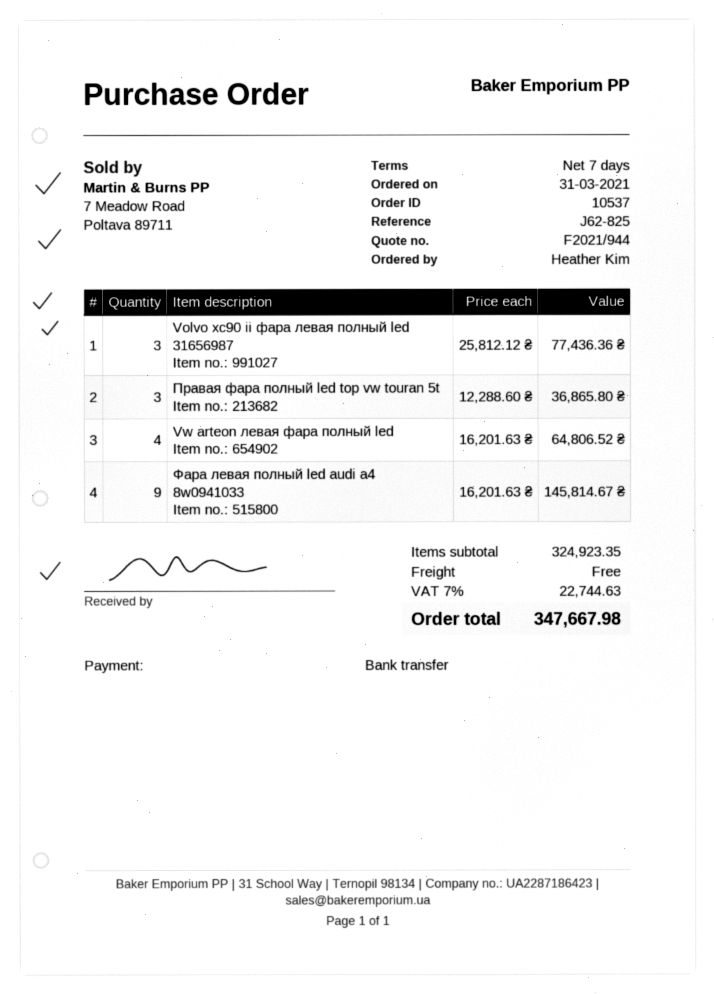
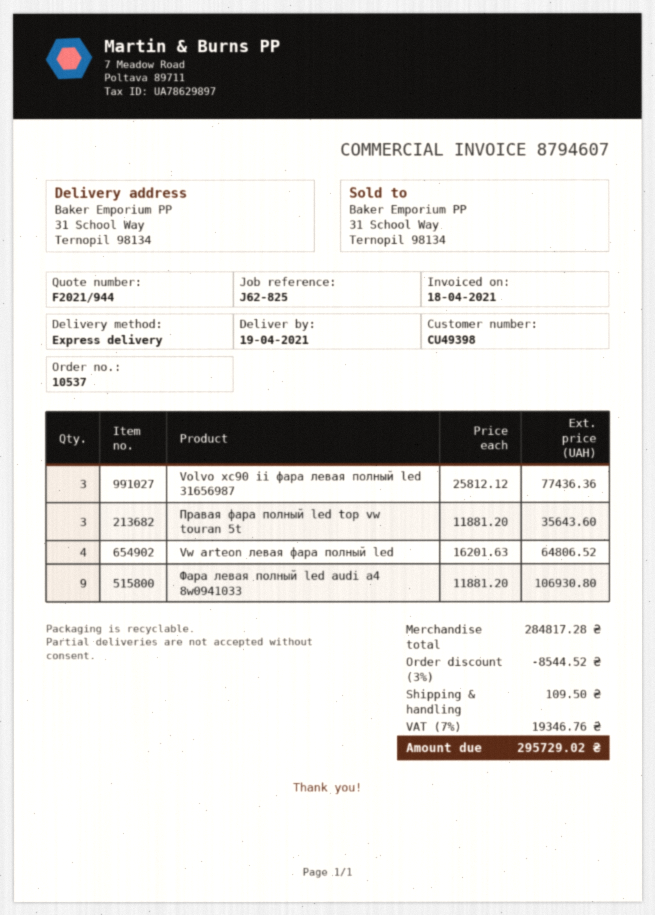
Правая фара полный led top vw touran 5t: 3 x 12288.60 = 36865.80 -> 3 x 11881.20 = 35643.60
Фара левая полный led audi a4 8w0941033: 9 x 16201.63 = 145814.67 -> 9 x 11881.20 = 106930.80
subtotal: 324923.35 -> 284817.28
discount: none -> 3% = 8544.52
shipping: 0.00 -> 109.50
tax: 7% = 22744.63 -> 7% = 19346.76
total: 347667.98 -> 295729.02

